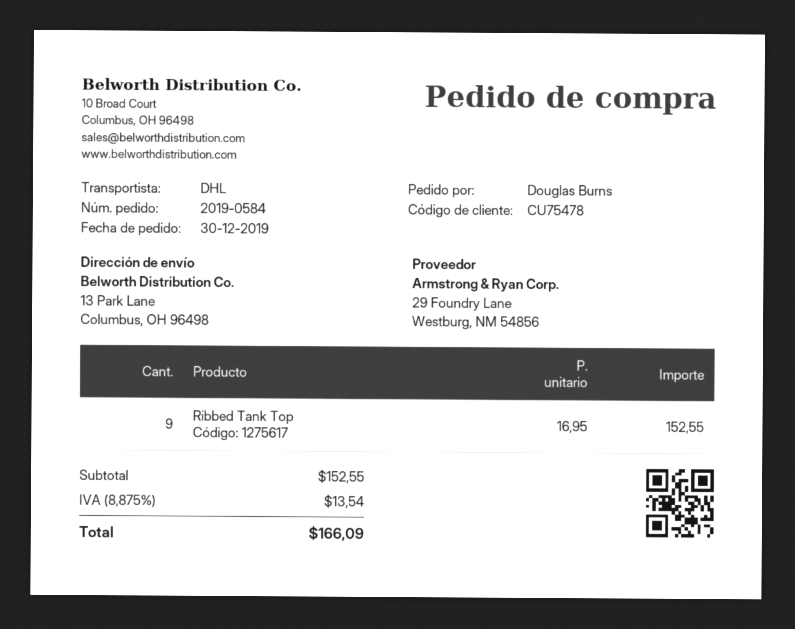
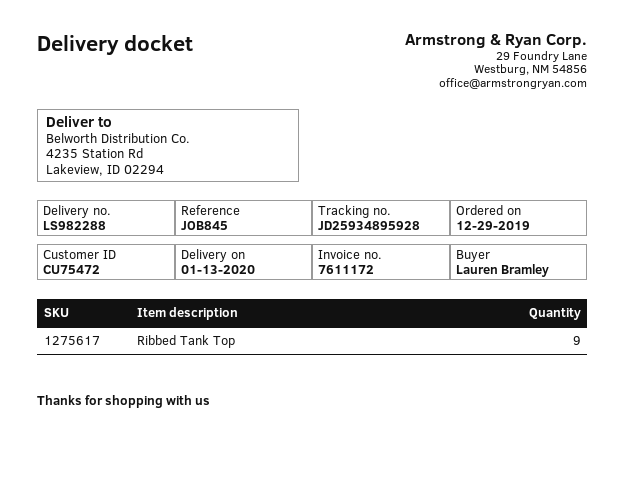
order date: 2019-12-30 -> 2019-12-29
customer number: CU75478 -> CU75472
ordered by: Douglas Burns -> Lauren Bramley
ship to: 13 Park Lane, Columbus, OH 96498 -> 4235 Station Rd, Lakeview, ID 02294

